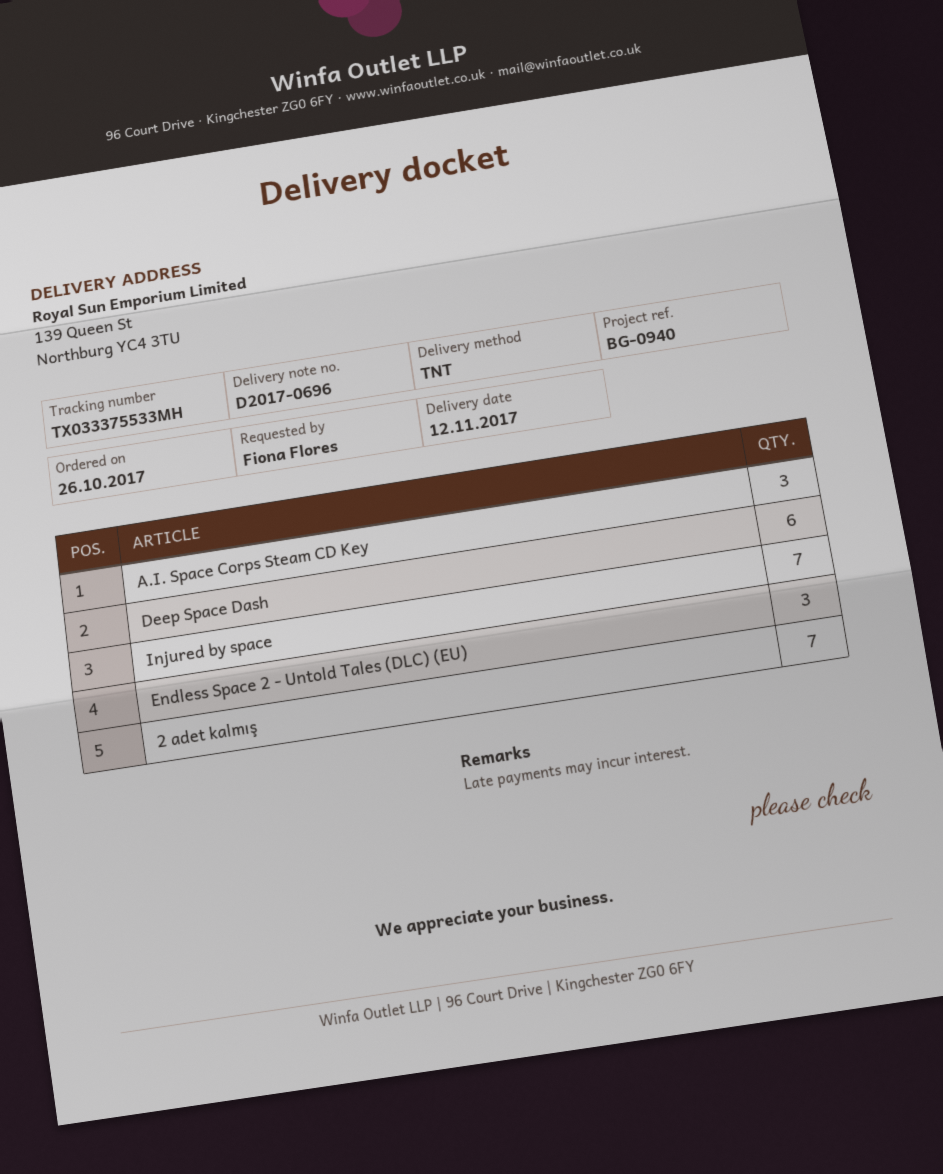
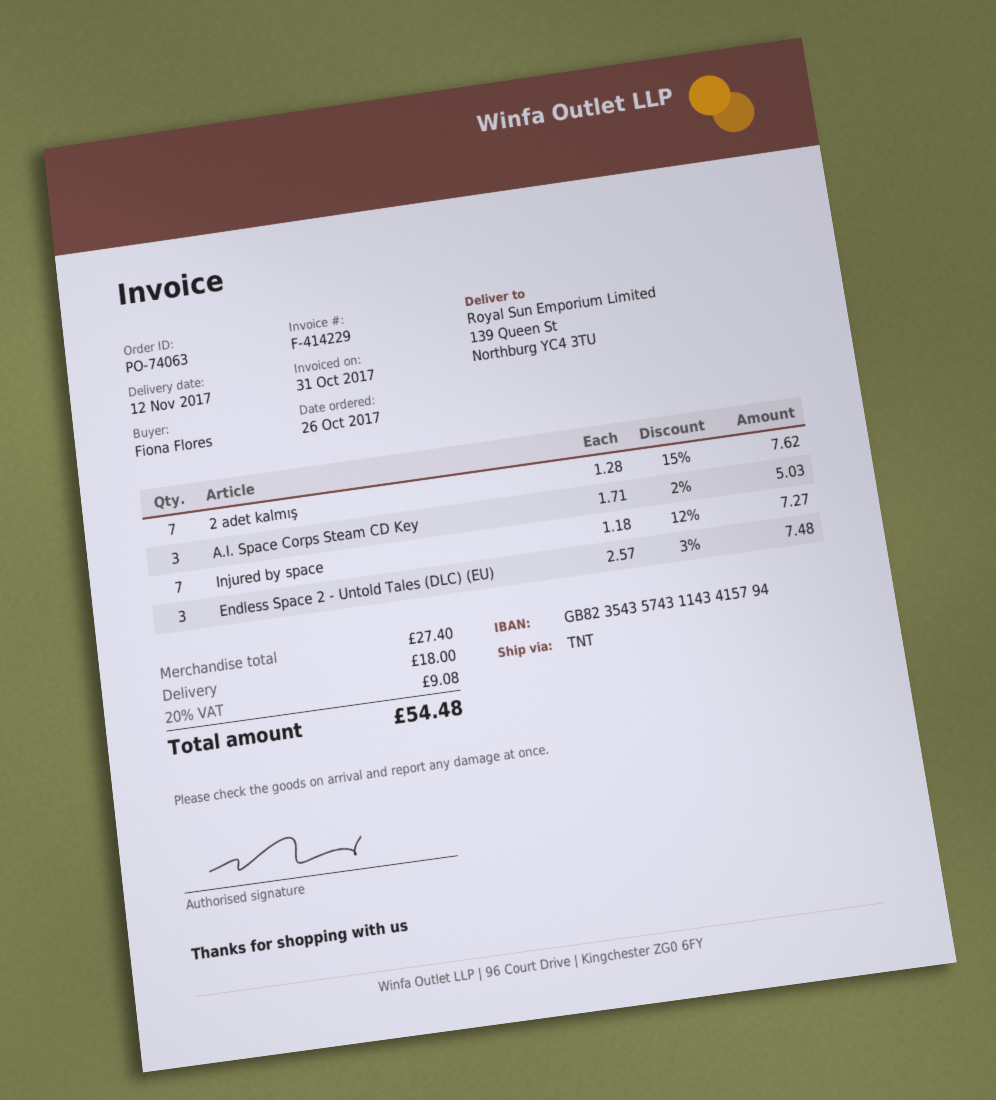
Deep Space Dash: 6 -> none

